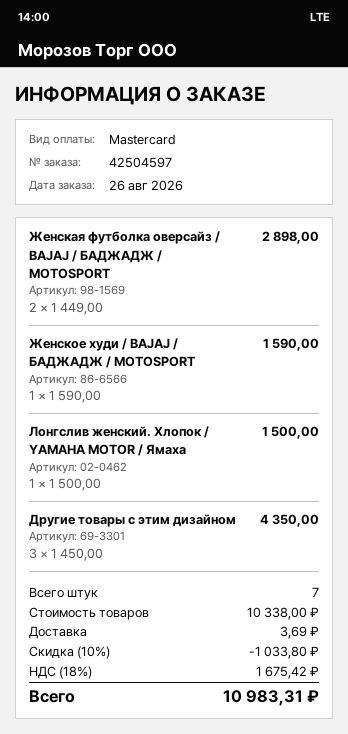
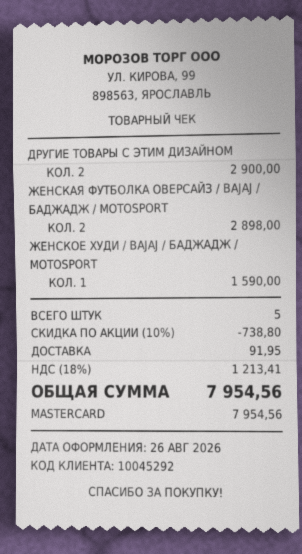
Лонгслив женский. Хлопок / YAMAHA MOTOR / Ямаха: 1 for 1500.00 -> none
Другие товары с этим дизайном: 3 for 4350.00 -> 2 for 2900.00
total quantity: 7 -> 5
discount: 10% = 1033.80 -> 10% = 738.80
shipping: 3.69 -> 91.95
tax: 18% = 1675.42 -> 18% = 1213.41
total: 10983.31 -> 7954.56

